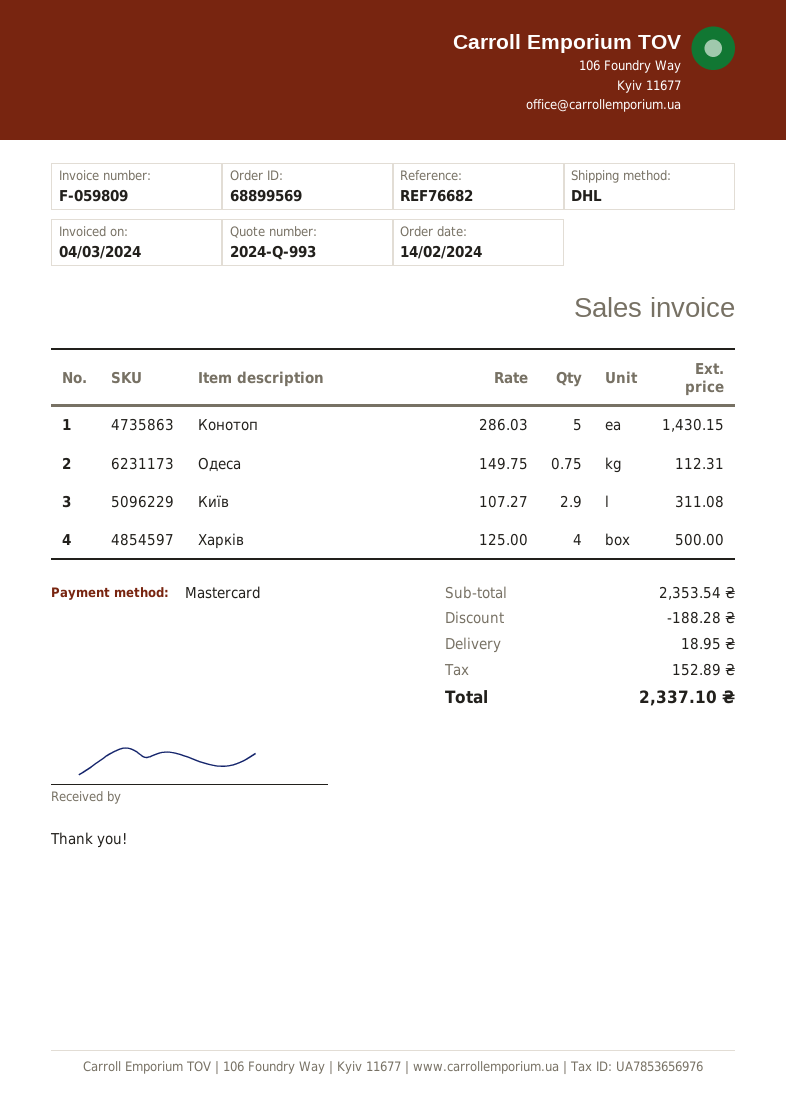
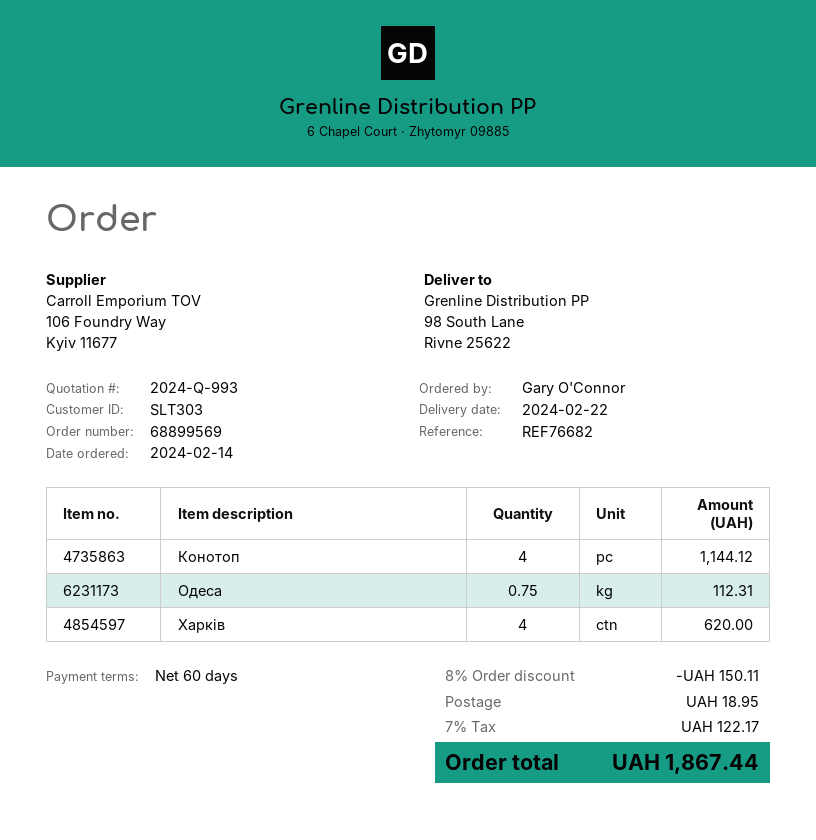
Конотоп: 5 for 1430.15 -> 4 for 1144.12
Київ: 2.9 for 311.08 -> none
Харків: 4 for 500.00 -> 4 for 620.00
discount: 188.28 -> 150.11
tax: 152.89 -> 122.17
total: 2337.10 -> 1867.44

